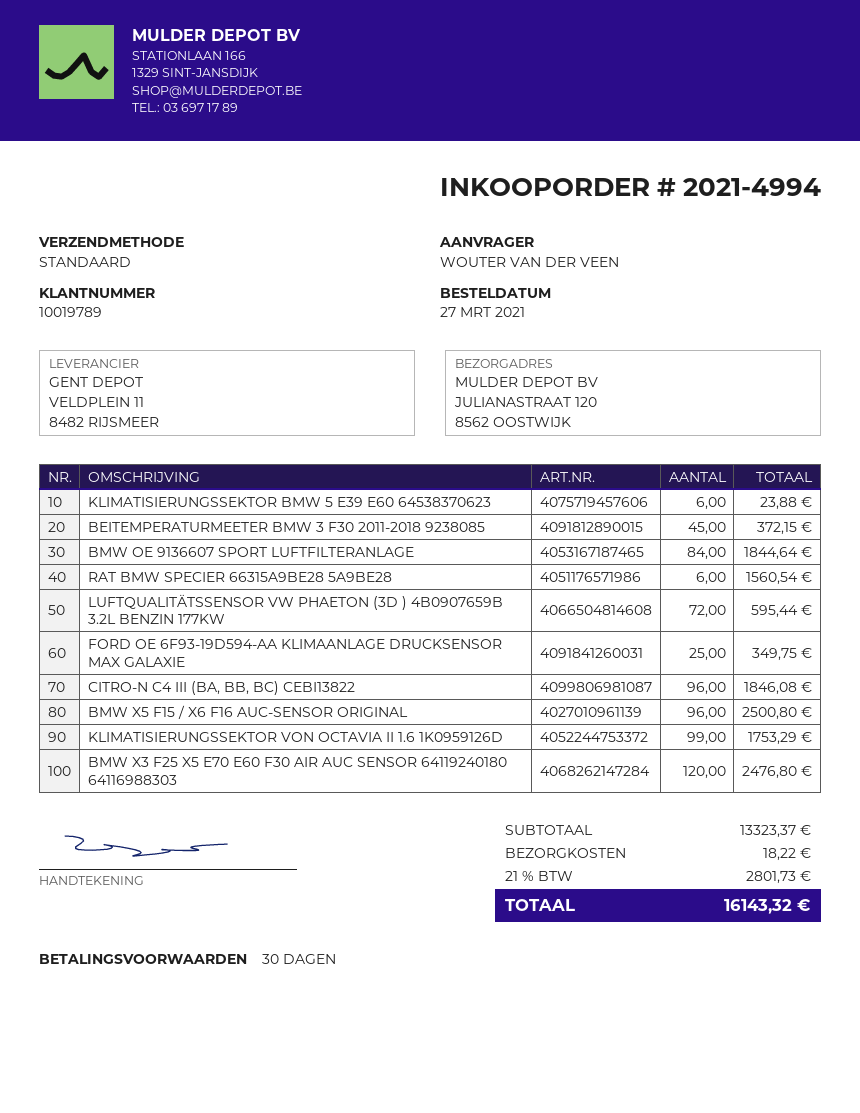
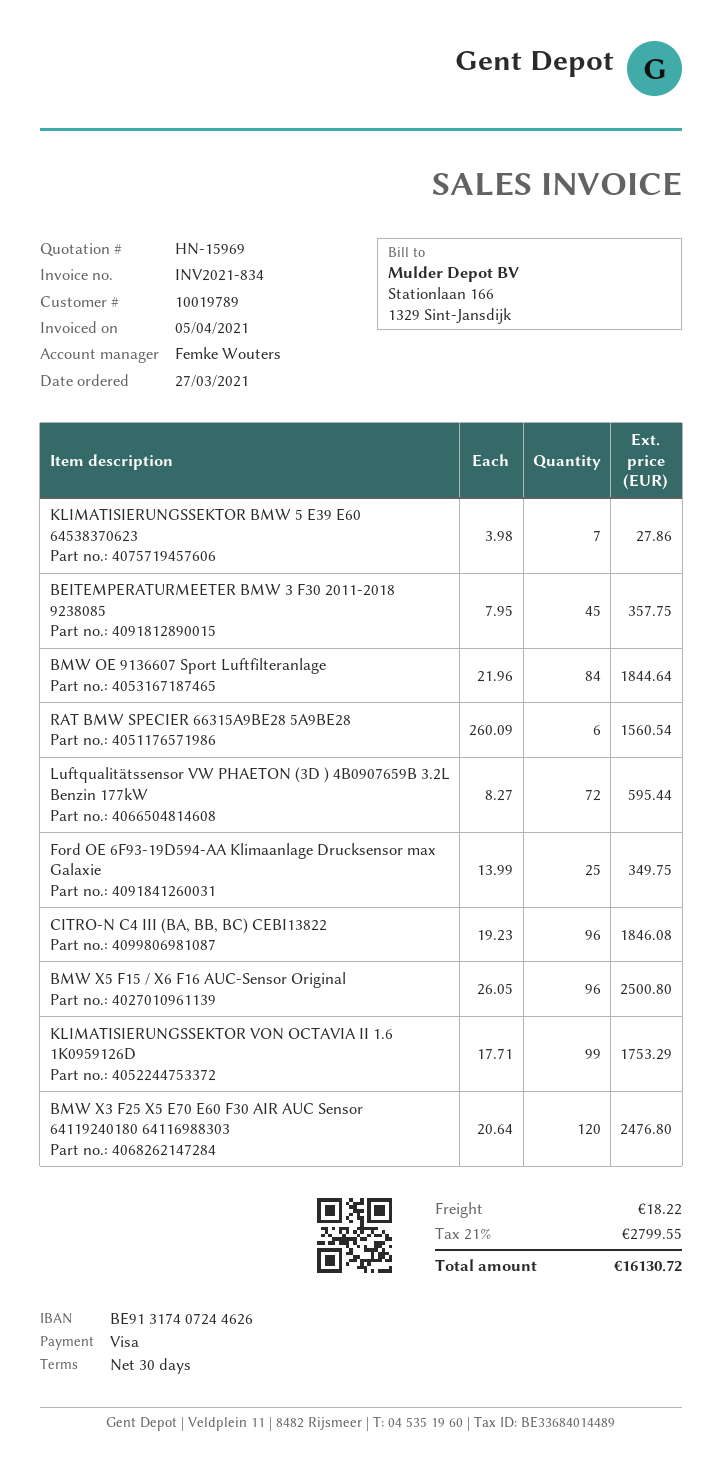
KLIMATISIERUNGSSEKTOR BMW 5 E39 E60 64538370623: 6 for 23.88 -> 7 for 27.86
BEITEMPERATURMEETER BMW 3 F30 2011-2018 9238085: 45 for 372.15 -> 45 for 357.75
tax: 21% = 2801.73 -> 21% = 2799.55
total: 16143.32 -> 16130.72

